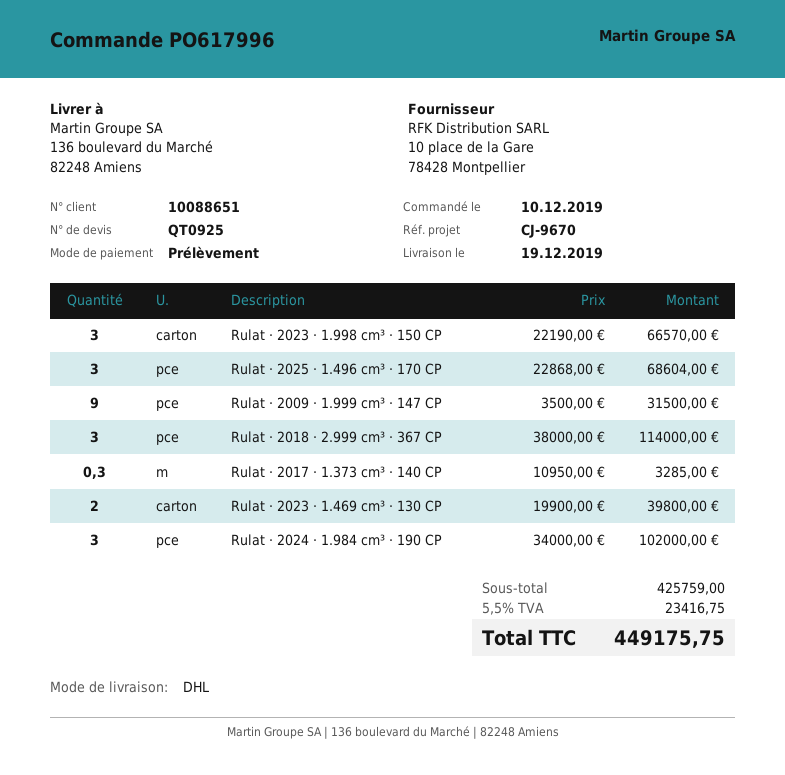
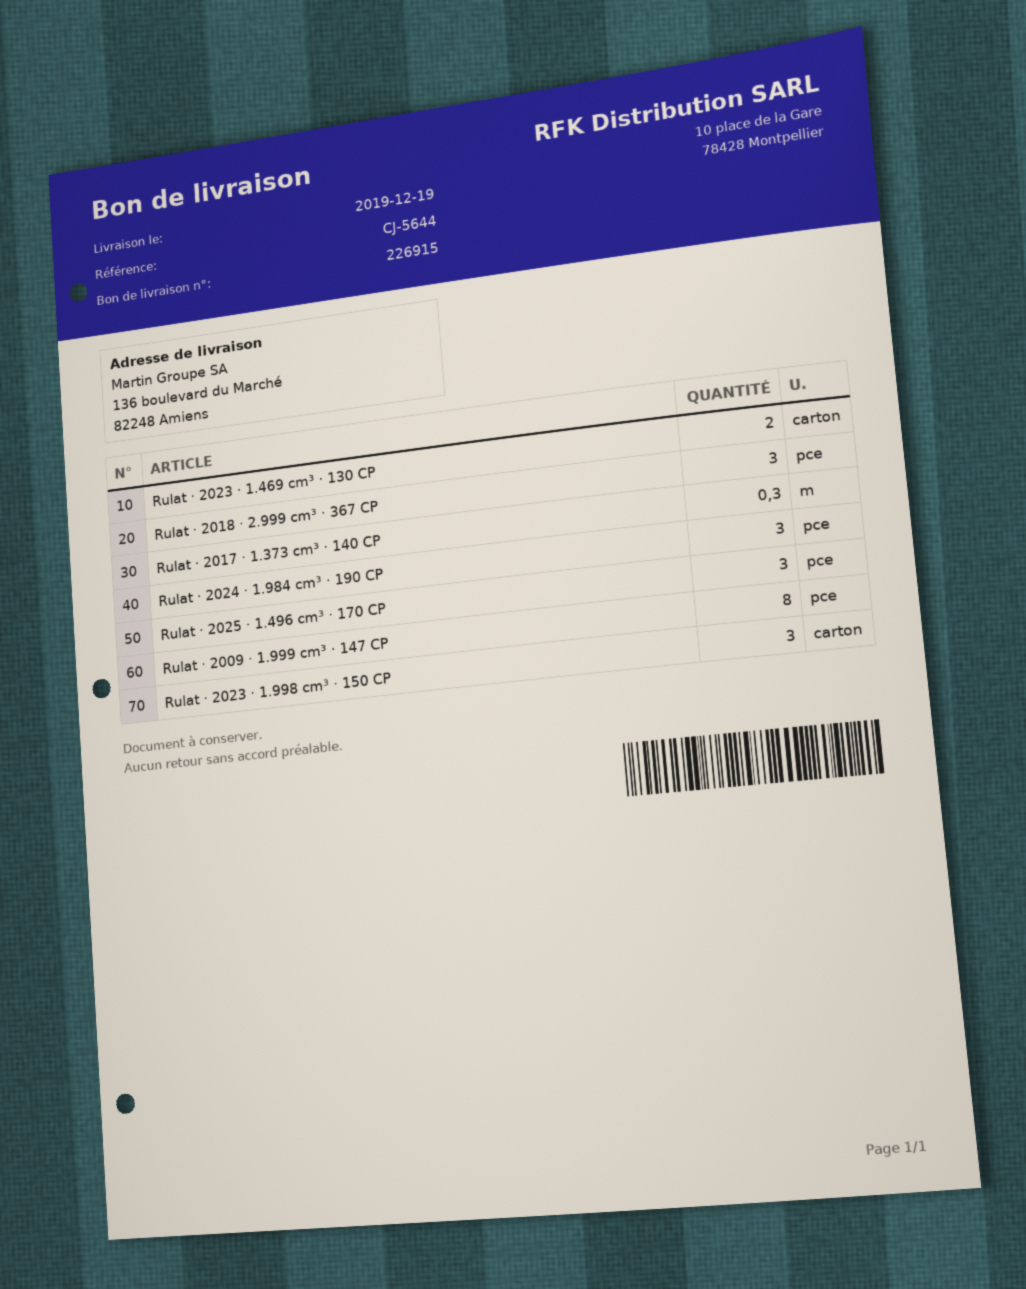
reference: CJ-9670 -> CJ-5644
Rulat · 2009 · 1.999 cm³ · 147 CP: 9 -> 8

